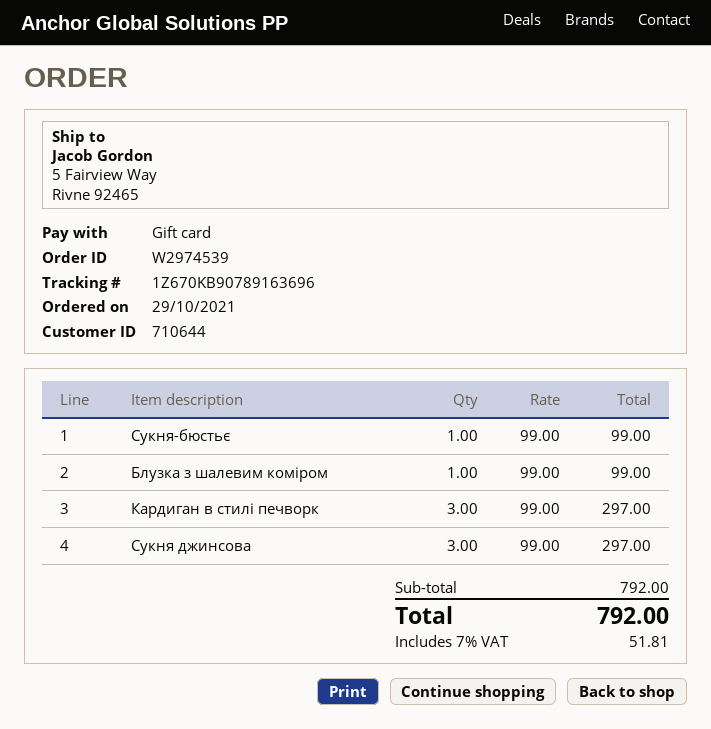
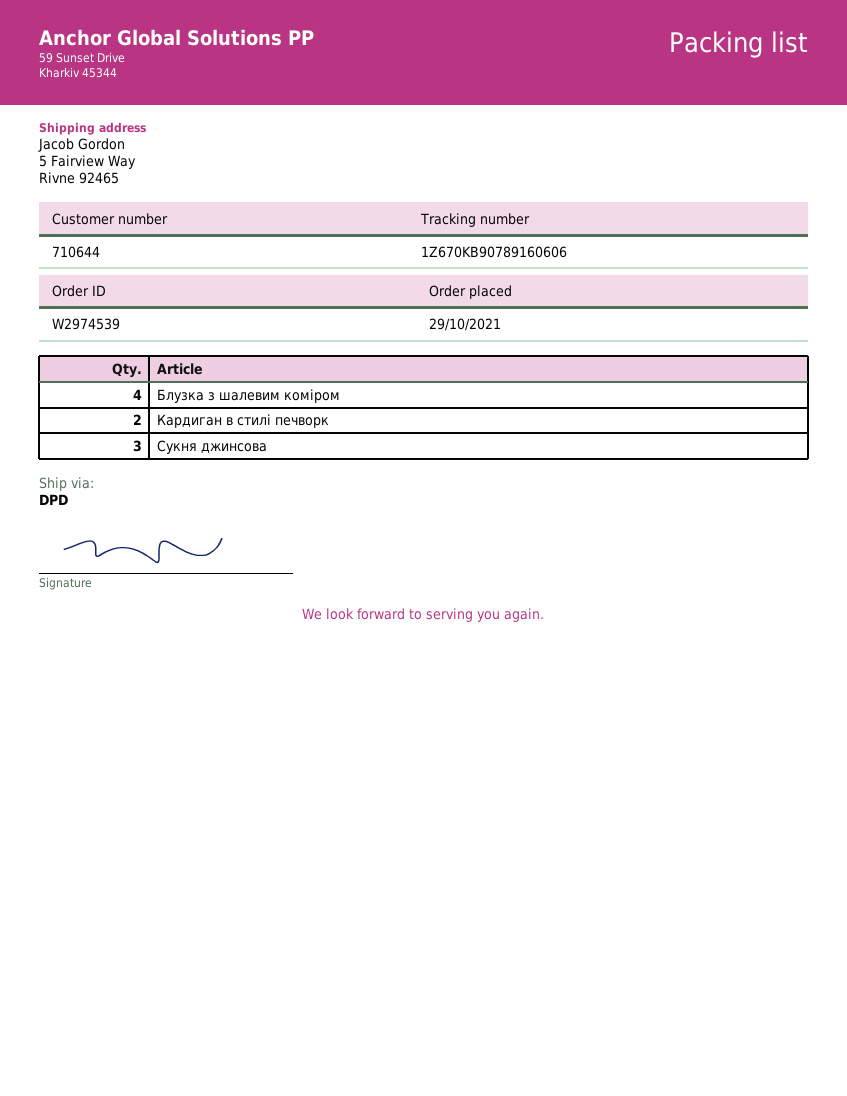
tracking number: 1Z670KB90789163696 -> 1Z670KB90789160606
Сукня-бюстьє: 1 -> none
Блузка з шалевим коміром: 1 -> 4
Кардиган в стилі печворк: 3 -> 2

